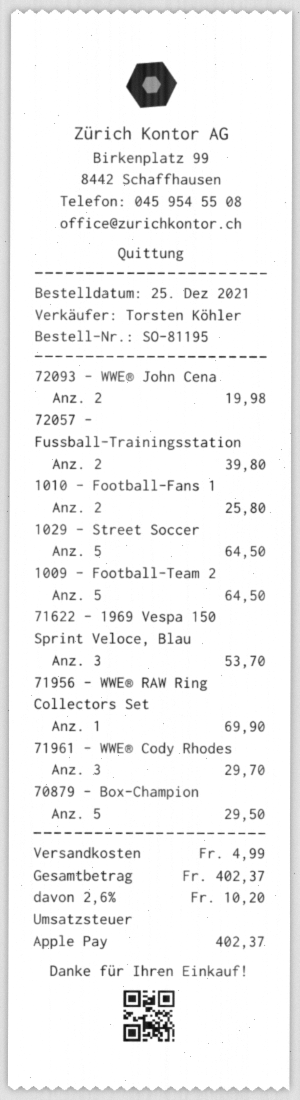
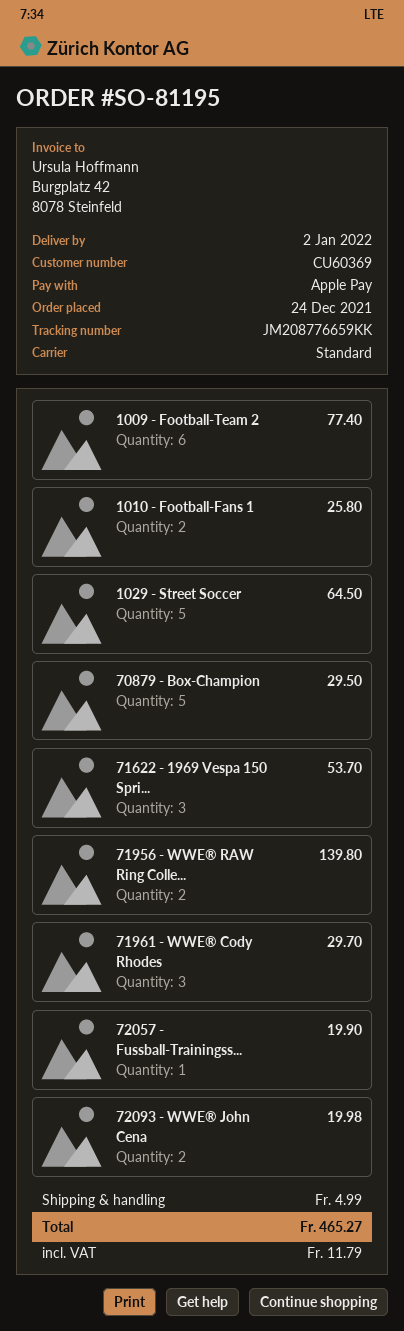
order date: 2021-12-25 -> 2021-12-24
72057 - Fussball-Trainingsstation: 2 for 39.80 -> 1 for 19.90
1009 - Football-Team 2: 5 for 64.50 -> 6 for 77.40
71956 - WWE® RAW Ring Collectors Set: 1 for 69.90 -> 2 for 139.80
tax: 10.20 -> 11.79
total: 402.37 -> 465.27

